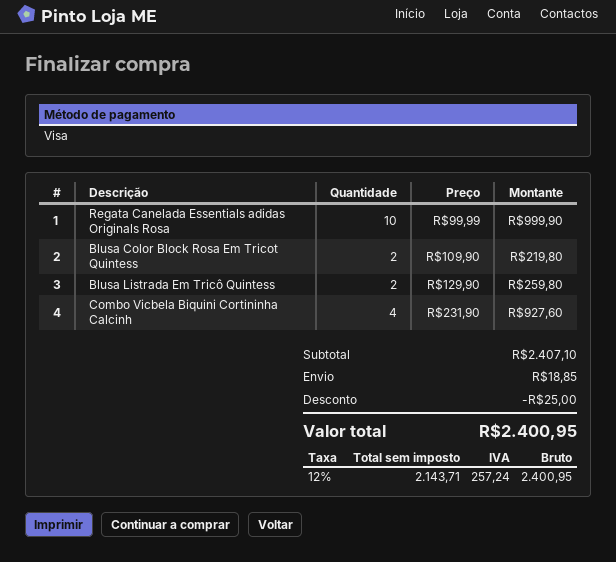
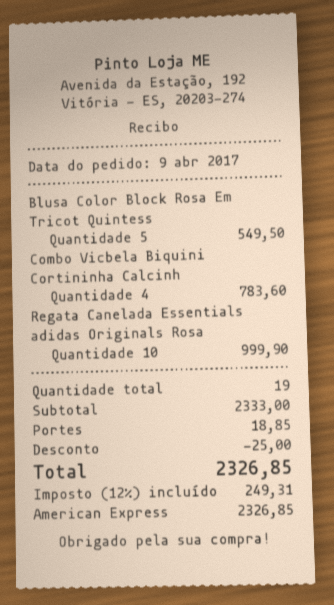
payment method: Visa -> American Express
Blusa Color Block Rosa Em Tricot Quintess: 2 for 219.80 -> 5 for 549.50
Blusa Listrada Em Tricô Quintess: 2 for 259.80 -> none
Combo Vicbela Biquini Cortininha Calcinh: 4 for 927.60 -> 4 for 783.60
subtotal: 2407.10 -> 2333.00
tax: 12% = 257.24 -> 12% = 249.31
total: 2400.95 -> 2326.85

